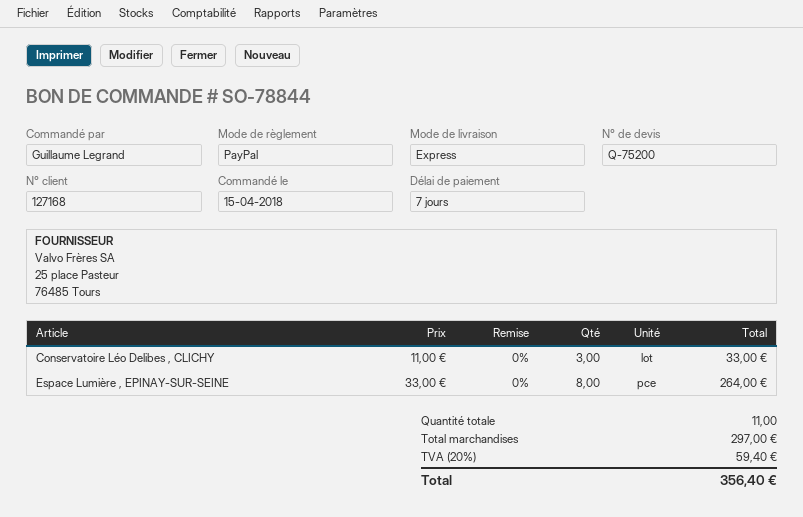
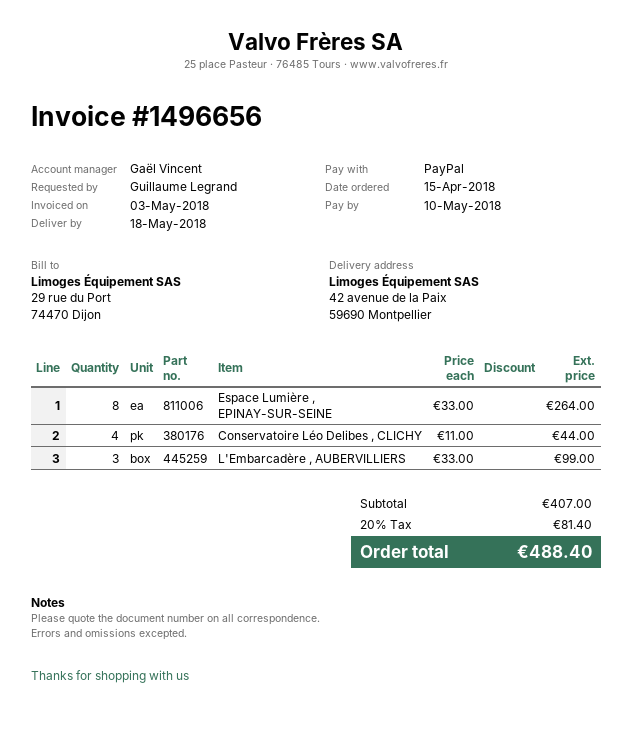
Conservatoire Léo Delibes , CLICHY: 3 x 11.00 = 33.00 -> 4 x 11.00 = 44.00
L'Embarcadère , AUBERVILLIERS: none -> 3 x 33.00 = 99.00
subtotal: 297.00 -> 407.00
tax: 20% = 59.40 -> 20% = 81.40
total: 356.40 -> 488.40

